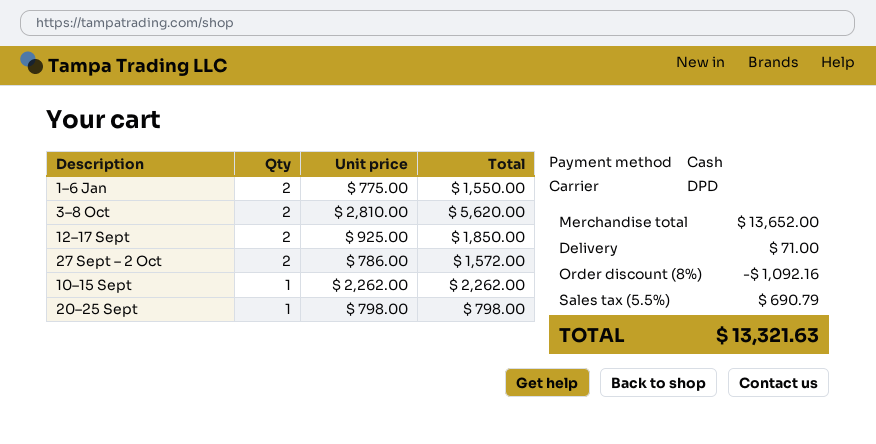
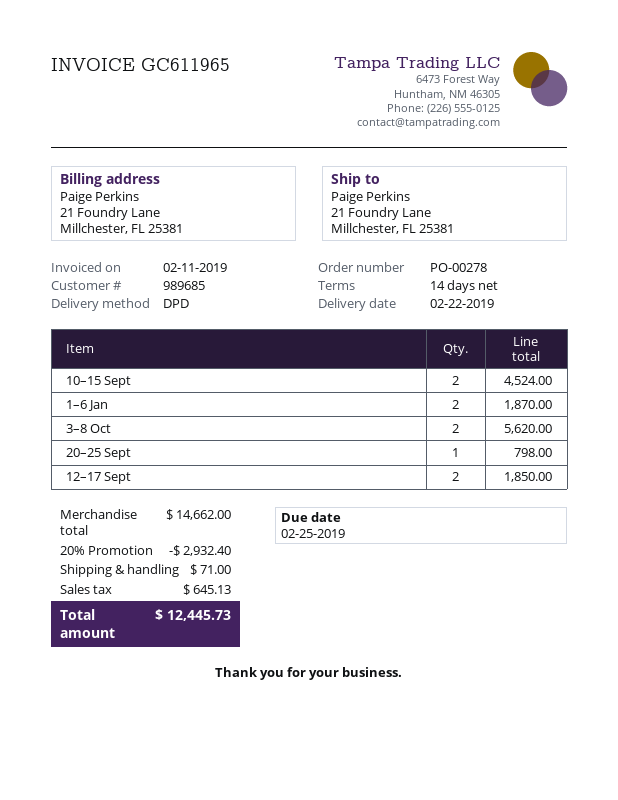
1–6 Jan: 2 for 1550.00 -> 2 for 1870.00
27 Sept – 2 Oct: 2 for 1572.00 -> none
10–15 Sept: 1 for 2262.00 -> 2 for 4524.00
subtotal: 13652.00 -> 14662.00
discount: 8% = 1092.16 -> 20% = 2932.40
tax: 690.79 -> 645.13
total: 13321.63 -> 12445.73

